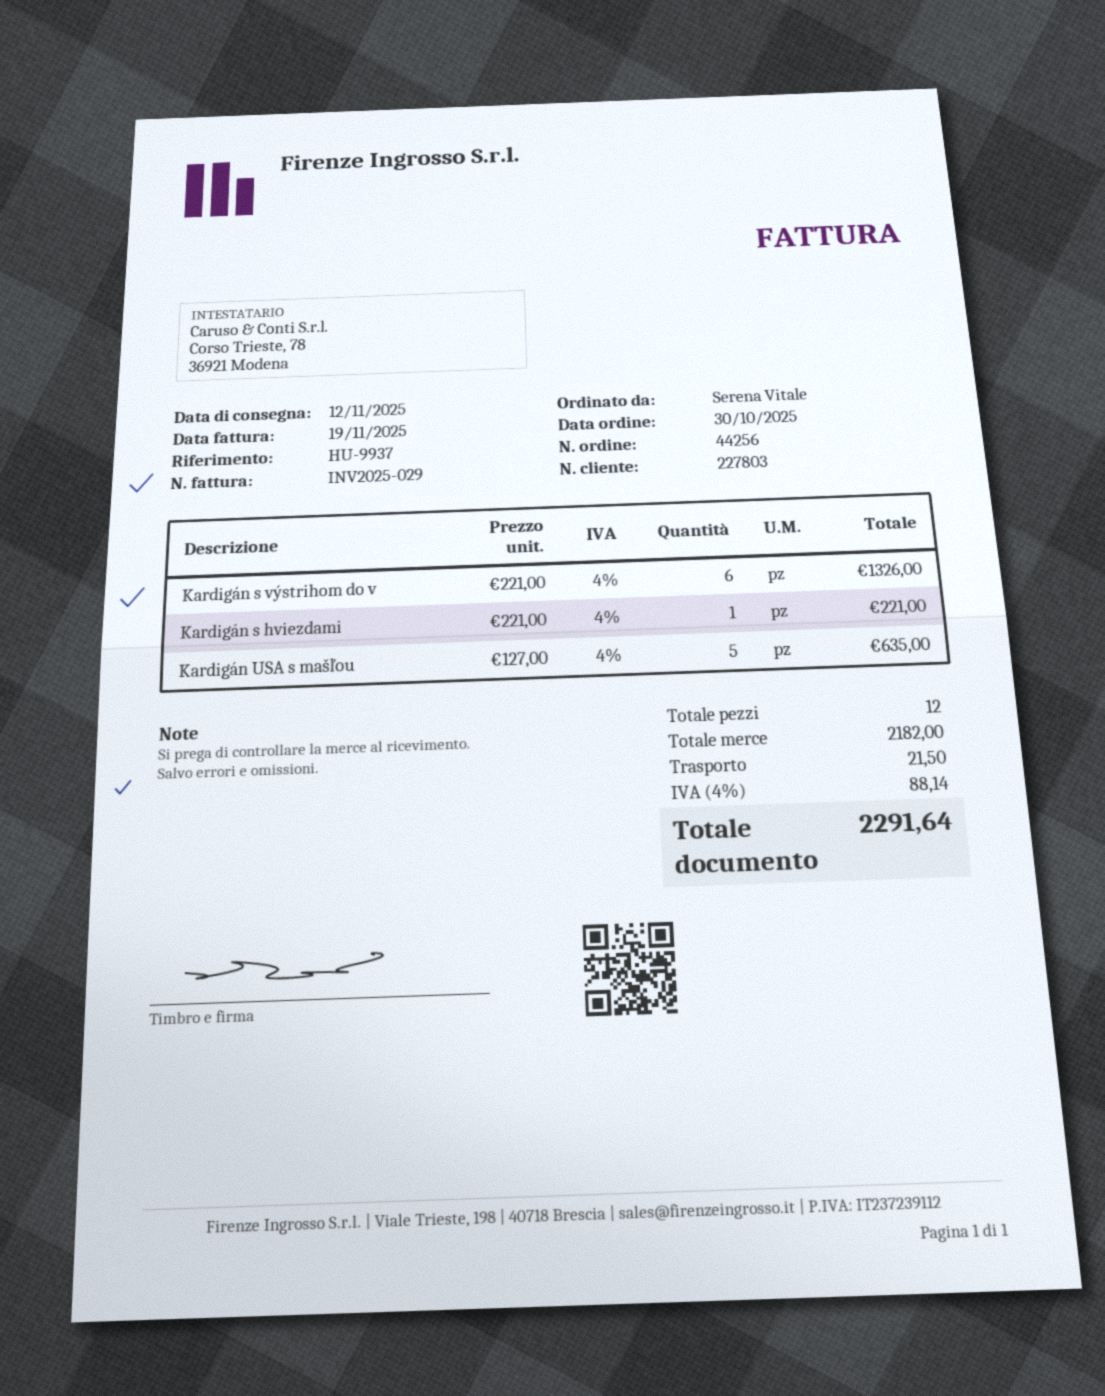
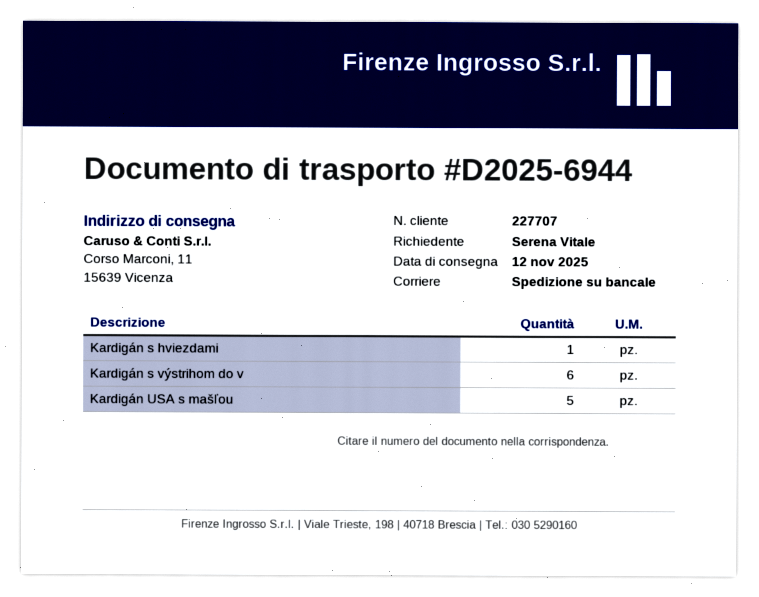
customer number: 227803 -> 227707

